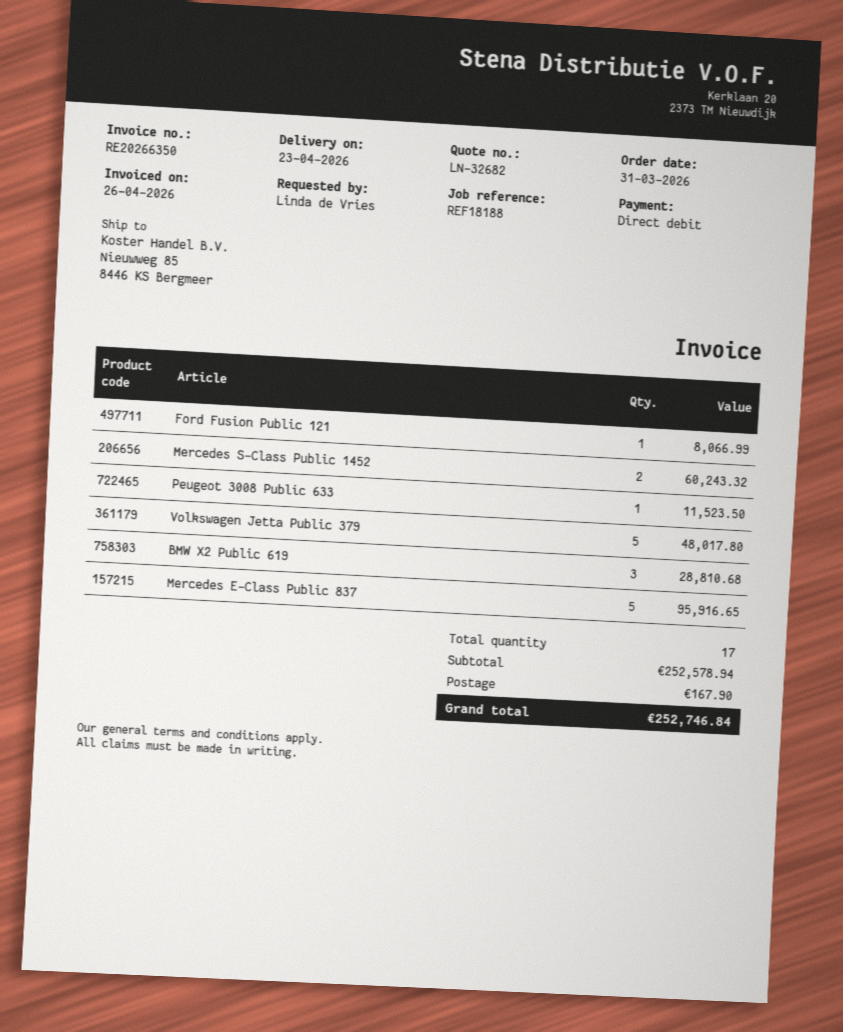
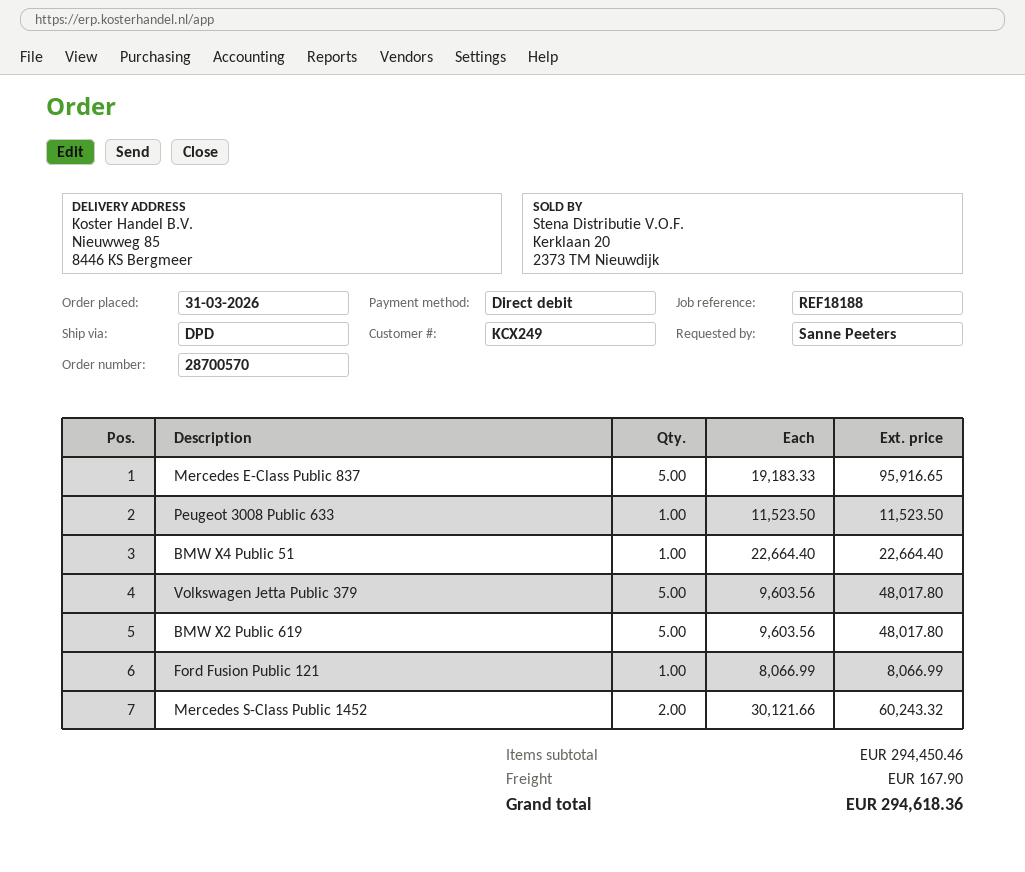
ordered by: Linda de Vries -> Sanne Peeters
BMW X2 Public 619: 3 for 28810.68 -> 5 for 48017.80
BMW X4 Public 51: none -> 1 for 22664.40
subtotal: 252578.94 -> 294450.46
total: 252746.84 -> 294618.36

